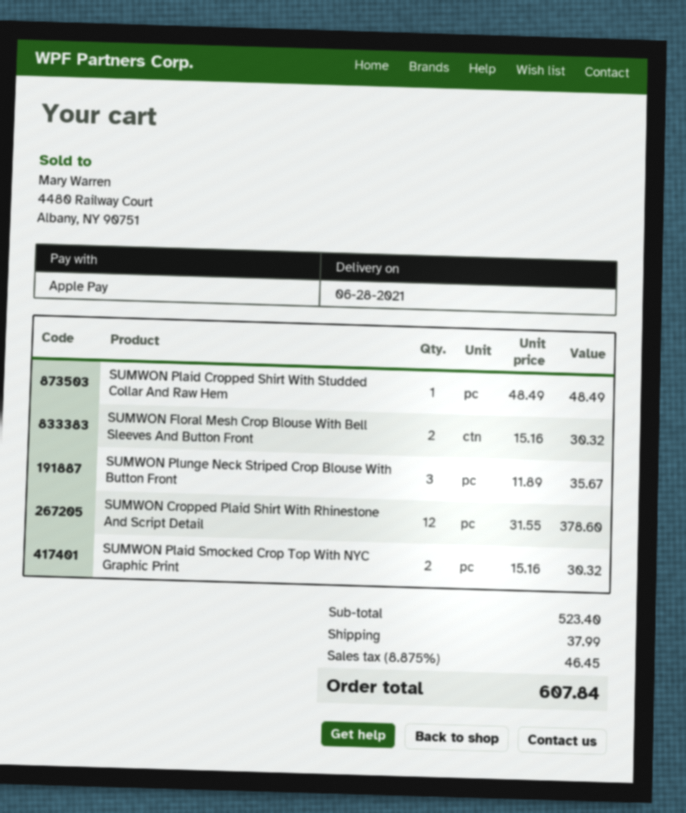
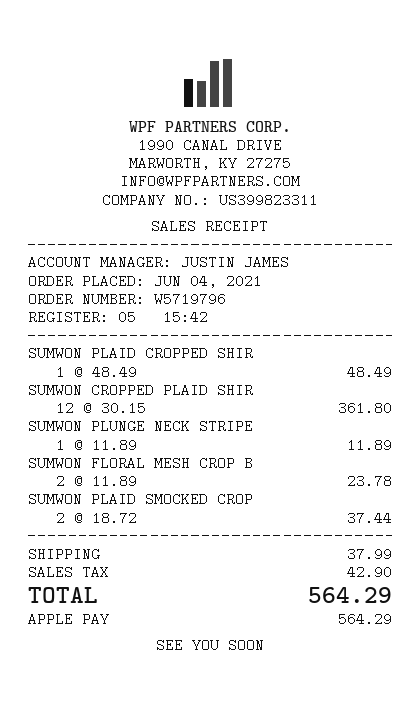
SUMWON Floral Mesh Crop Blouse With Bell Sleeves And Button Front: 2 x 15.16 = 30.32 -> 2 x 11.89 = 23.78
SUMWON Plunge Neck Striped Crop Blouse With Button Front: 3 x 11.89 = 35.67 -> 1 x 11.89 = 11.89
SUMWON Cropped Plaid Shirt With Rhinestone And Script Detail: 12 x 31.55 = 378.60 -> 12 x 30.15 = 361.80
SUMWON Plaid Smocked Crop Top With NYC Graphic Print: 2 x 15.16 = 30.32 -> 2 x 18.72 = 37.44
tax: 46.45 -> 42.90
total: 607.84 -> 564.29

